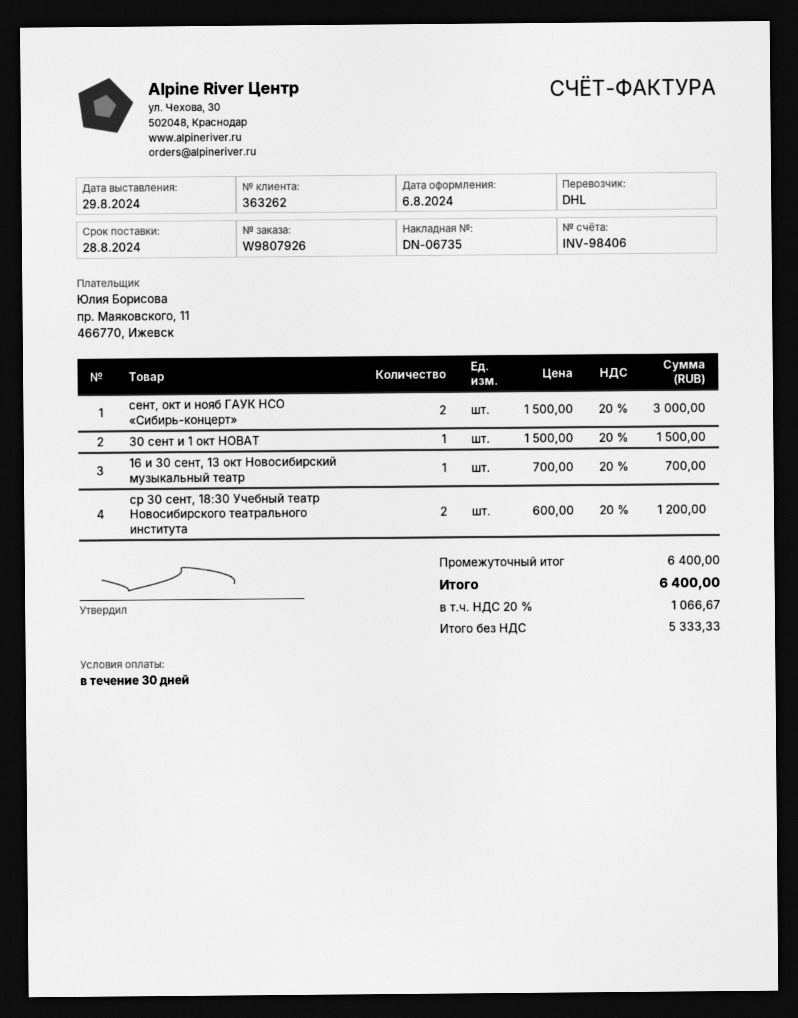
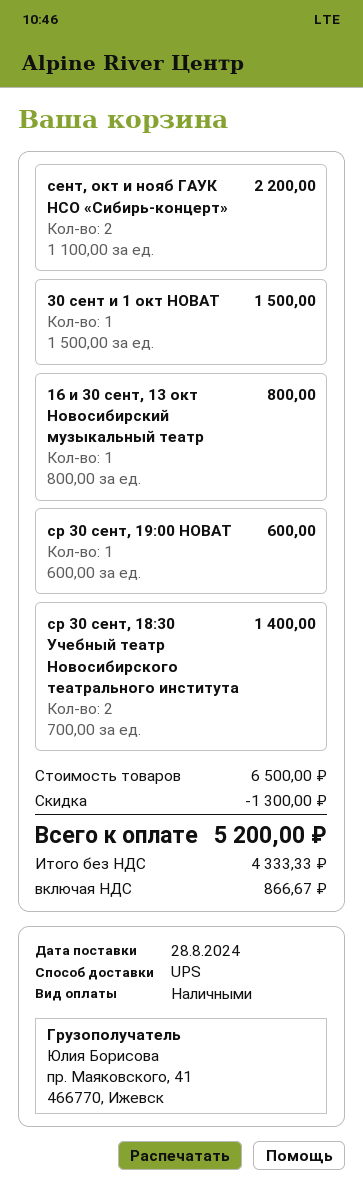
shipping method: DHL -> UPS
сент, окт и нояб ГАУК НСО «Сибирь-концерт»: 2 x 1500.00 = 3000.00 -> 2 x 1100.00 = 2200.00
16 и 30 сент, 13 окт Новосибирский музыкальный театр: 1 x 700.00 = 700.00 -> 1 x 800.00 = 800.00
ср 30 сент, 18:30 Учебный театр Новосибирского театрального института: 2 x 600.00 = 1200.00 -> 2 x 700.00 = 1400.00
ср 30 сент, 19:00 НОВАТ: none -> 1 x 600.00 = 600.00
subtotal: 6400.00 -> 6500.00
discount: none -> 1300.00
net: 5333.33 -> 4333.33
tax: 1066.67 -> 866.67
total: 6400.00 -> 5200.00

